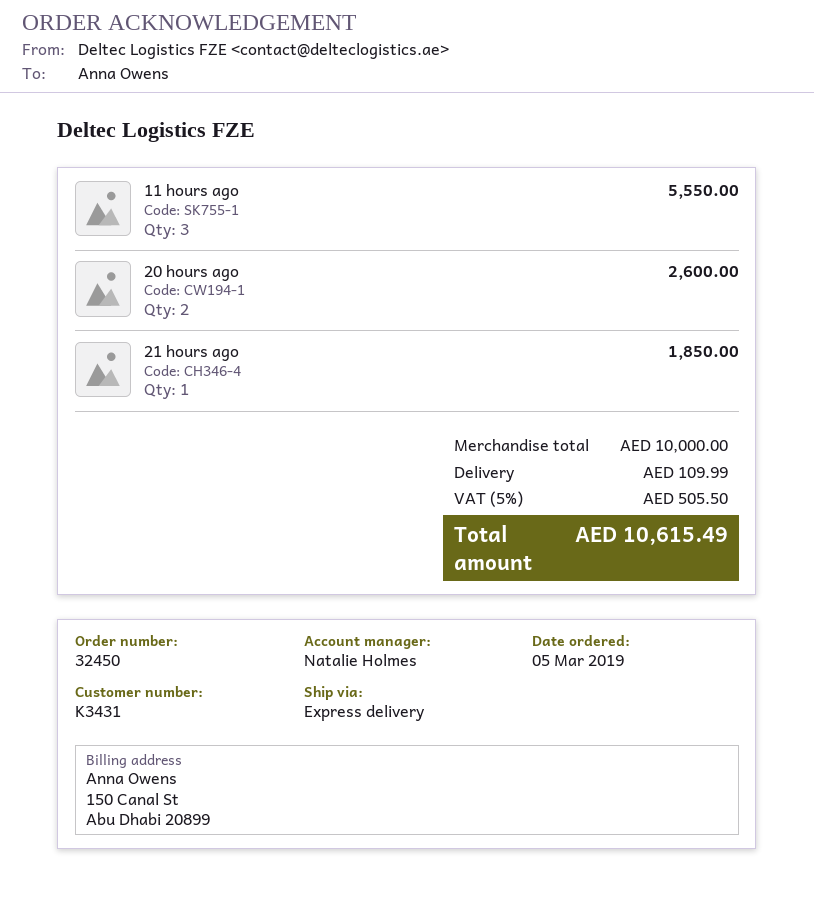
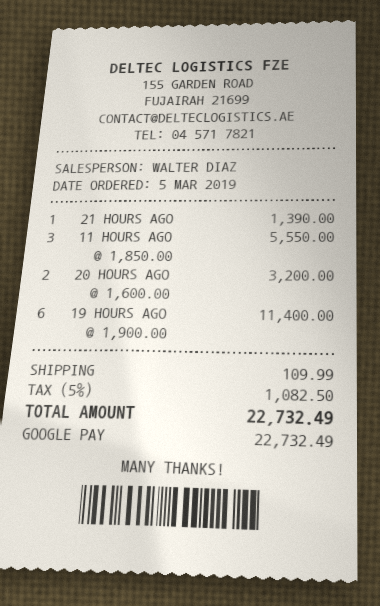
sales rep: Natalie Holmes -> WALTER DIAZ
20 hours ago: 2 for 2600.00 -> 2 for 3200.00
21 hours ago: 1 for 1850.00 -> 1 for 1390.00
19 HOURS AGO: none -> 6 for 11400.00
tax: 5% = 505.50 -> 5% = 1082.50
total: 10615.49 -> 22732.49

